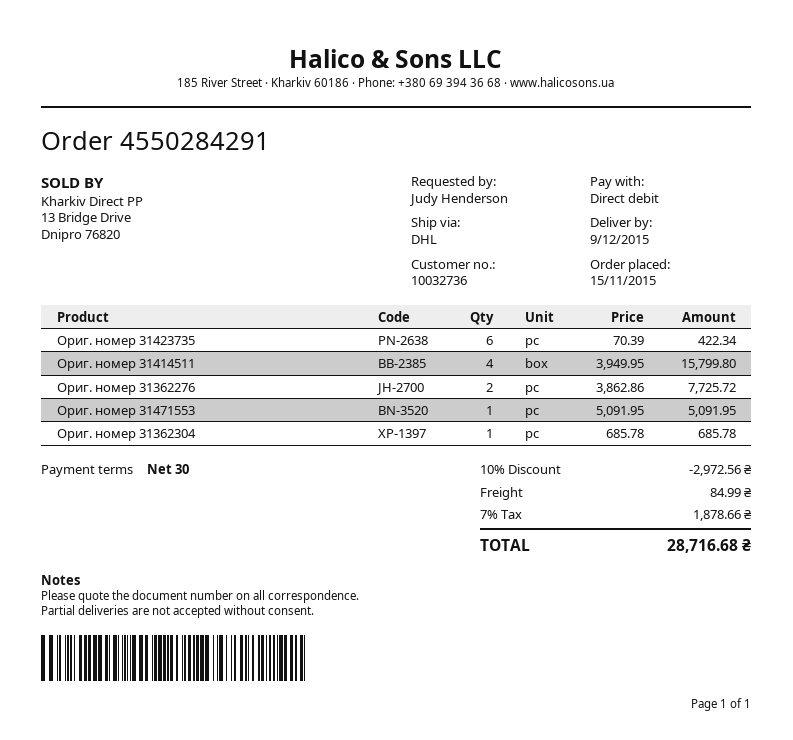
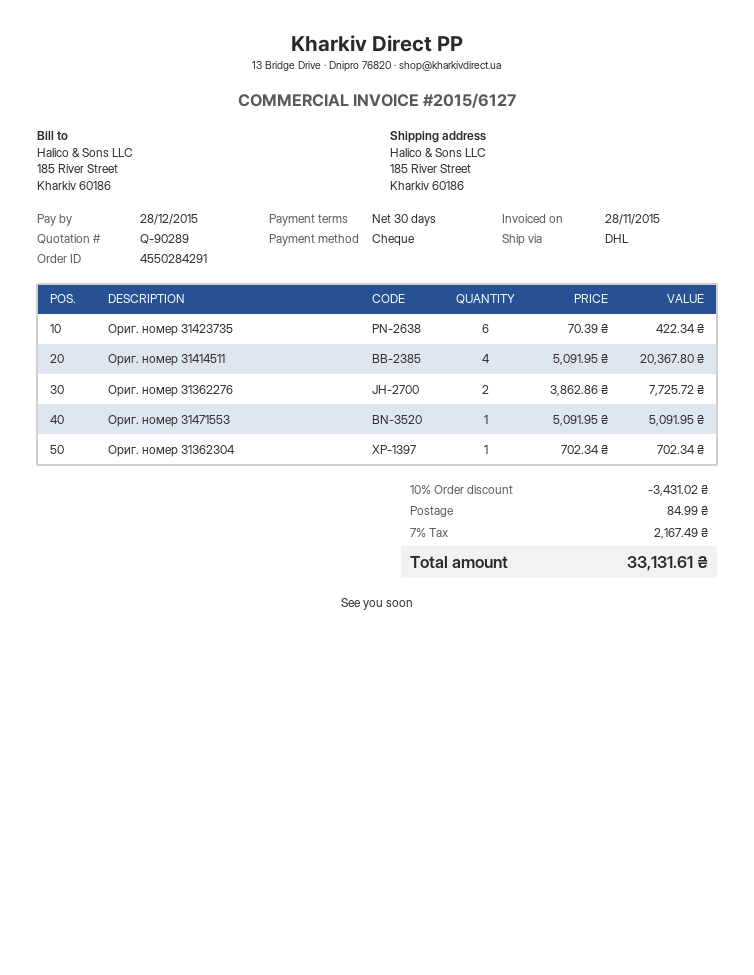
payment method: direct debit -> cheque
Ориг. номер 31414511: 4 x 3949.95 = 15799.80 -> 4 x 5091.95 = 20367.80
Ориг. номер 31362304: 1 x 685.78 = 685.78 -> 1 x 702.34 = 702.34
discount: 10% = 2972.56 -> 10% = 3431.02
tax: 7% = 1878.66 -> 7% = 2167.49
total: 28716.68 -> 33131.61

